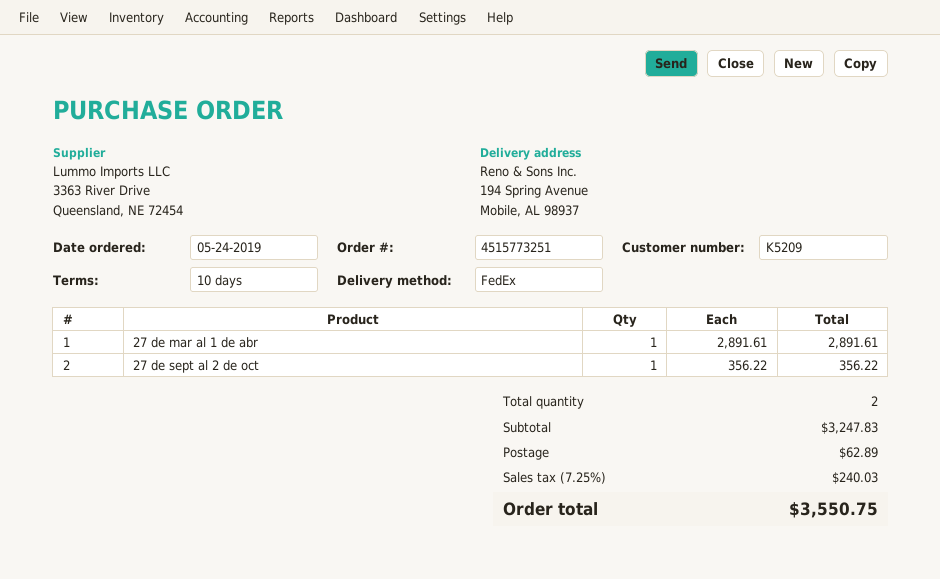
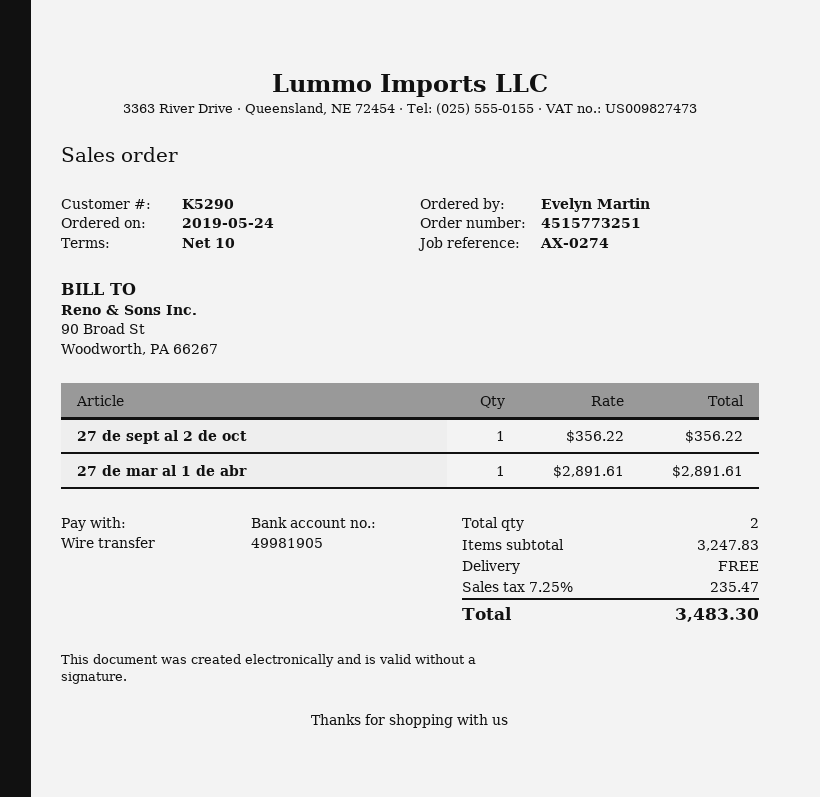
customer number: K5209 -> K5290
shipping: 62.89 -> 0.00
tax: 7.25% = 240.03 -> 7.25% = 235.47
total: 3550.75 -> 3483.30

